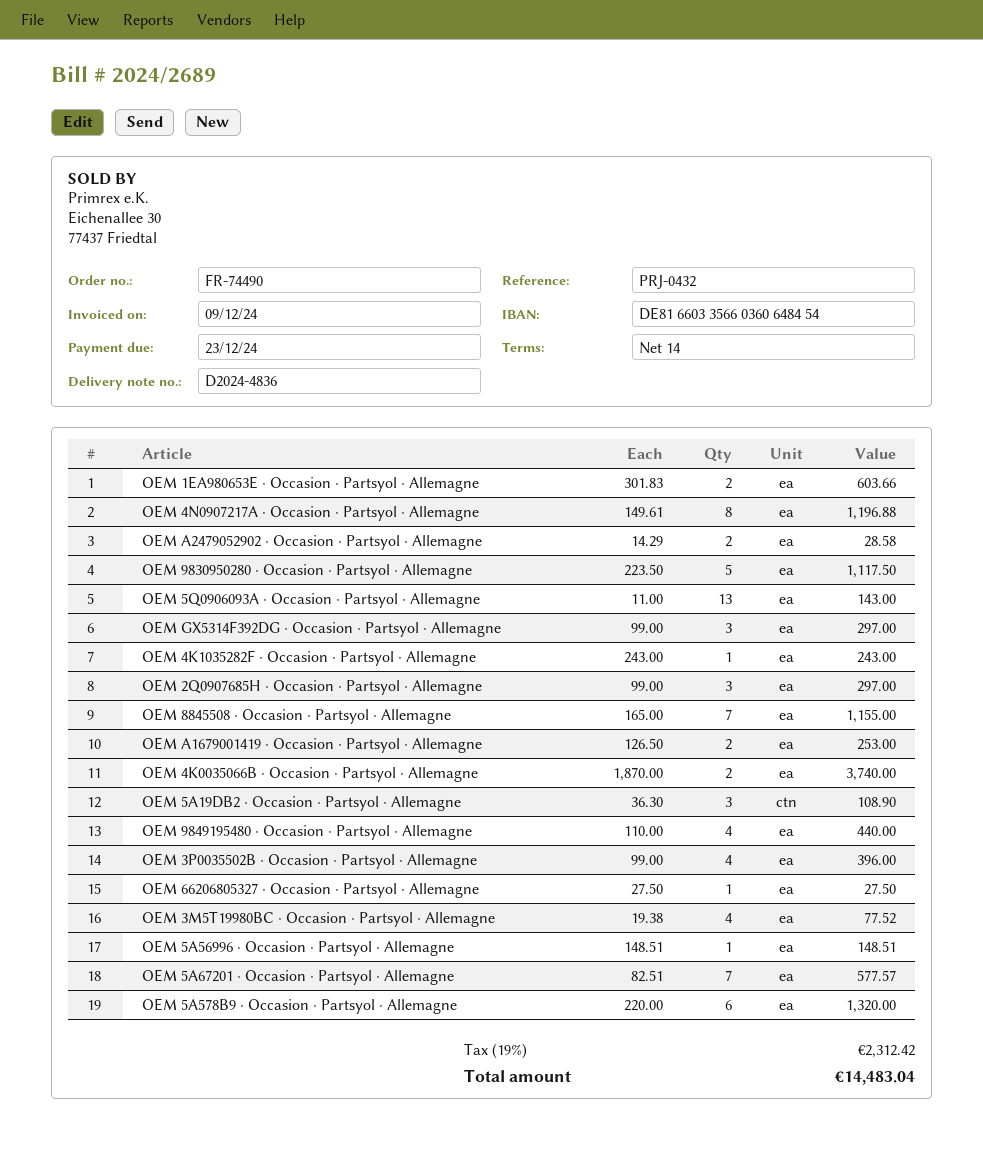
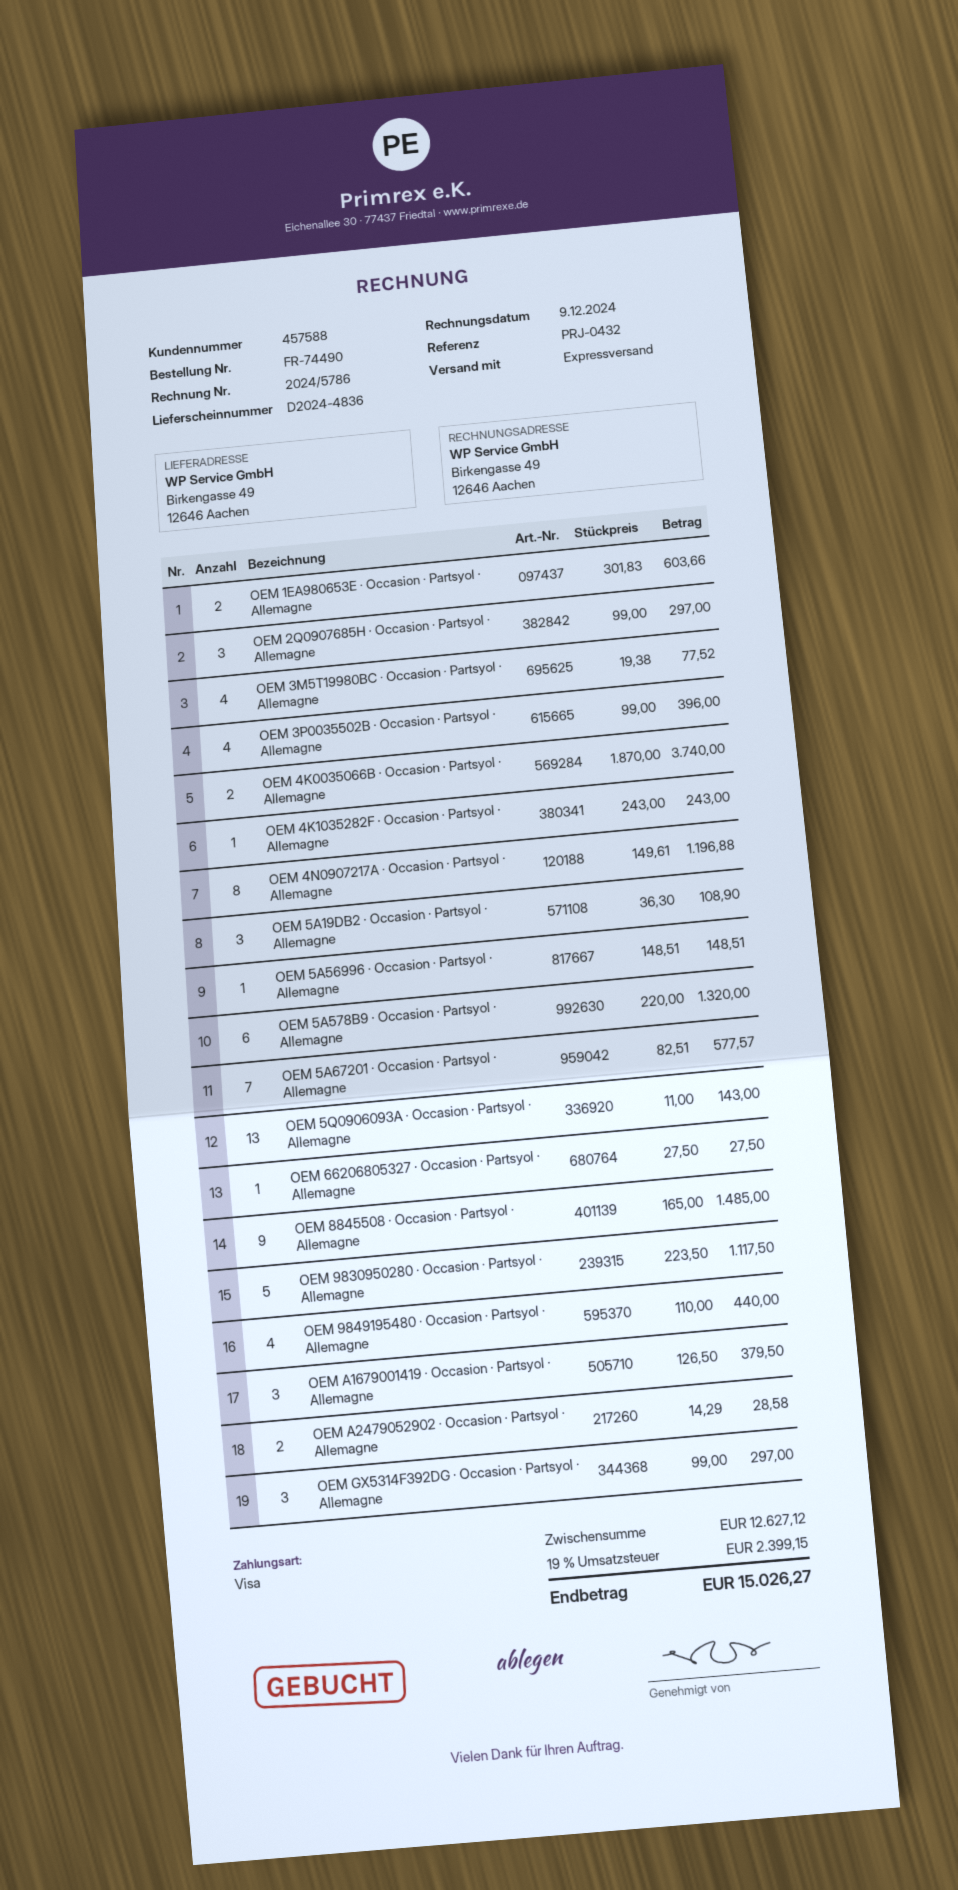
invoice number: 2024/2689 -> 2024/5786
OEM 8845508 · Occasion · Partsyol · Allemagne: 7 x 165.00 = 1155.00 -> 9 x 165.00 = 1485.00
OEM A1679001419 · Occasion · Partsyol · Allemagne: 2 x 126.50 = 253.00 -> 3 x 126.50 = 379.50
tax: 19% = 2312.42 -> 19% = 2399.15
total: 14483.04 -> 15026.27

